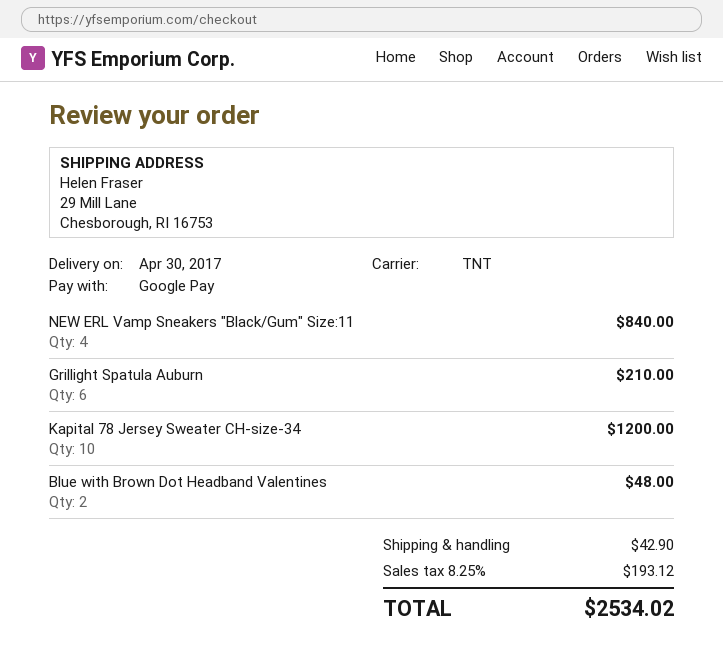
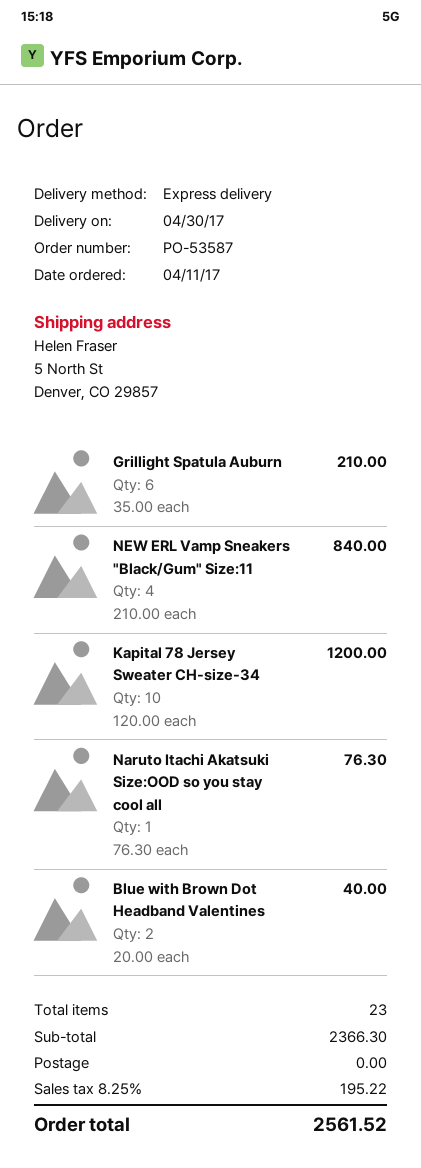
shipping method: TNT -> express
ship to: 29 Mill Lane, Chesborough, RI 16753 -> 5 North St, Denver, CO 29857
Blue with Brown Dot Headband Valentines: 2 for 48.00 -> 2 for 40.00
Naruto Itachi Akatsuki Size:OOD so you stay cool all: none -> 1 for 76.30
shipping: 42.90 -> 0.00
tax: 8.25% = 193.12 -> 8.25% = 195.22
total: 2534.02 -> 2561.52

